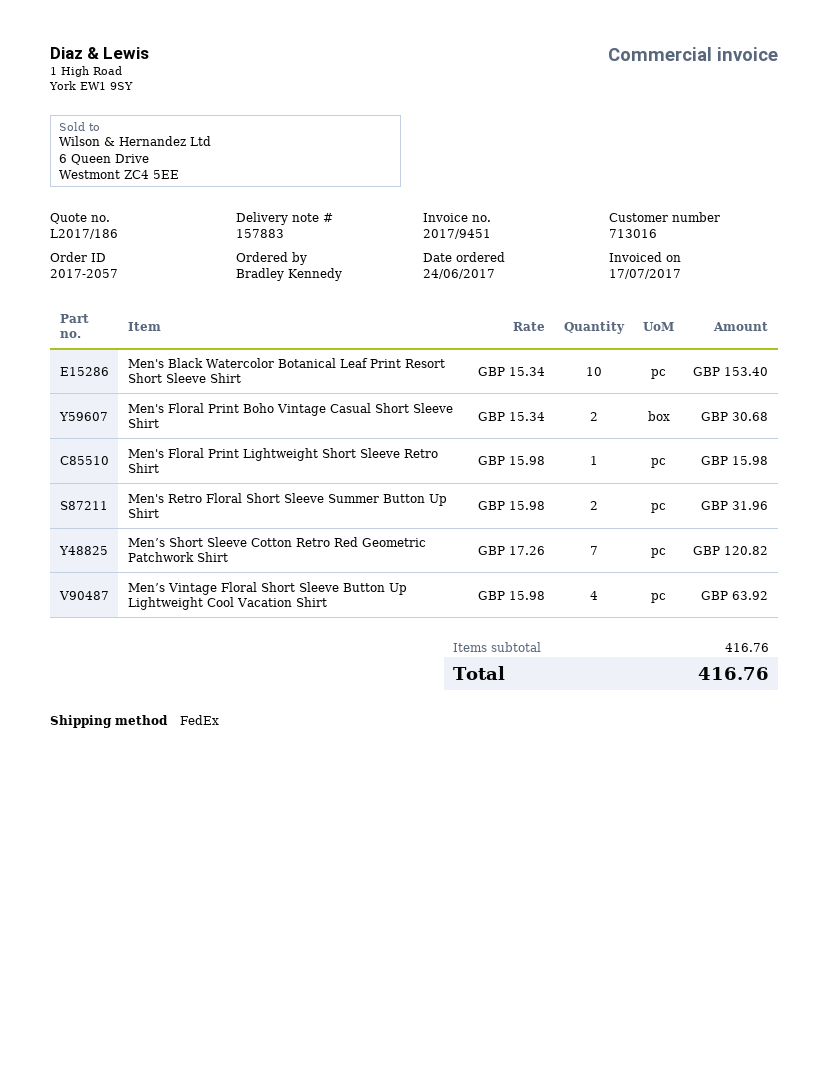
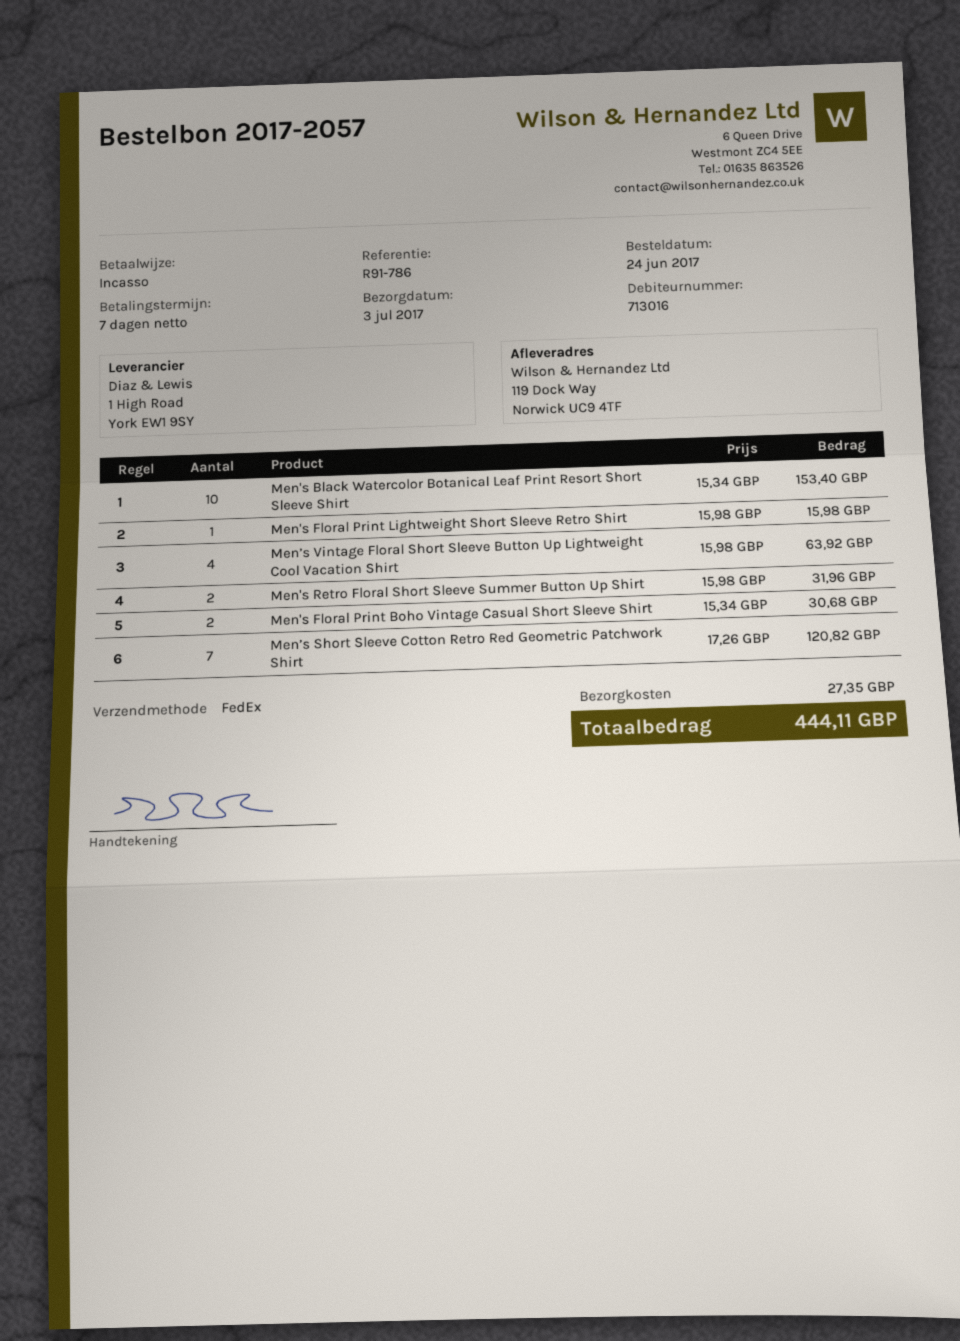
shipping: none -> 27.35
total: 416.76 -> 444.11

